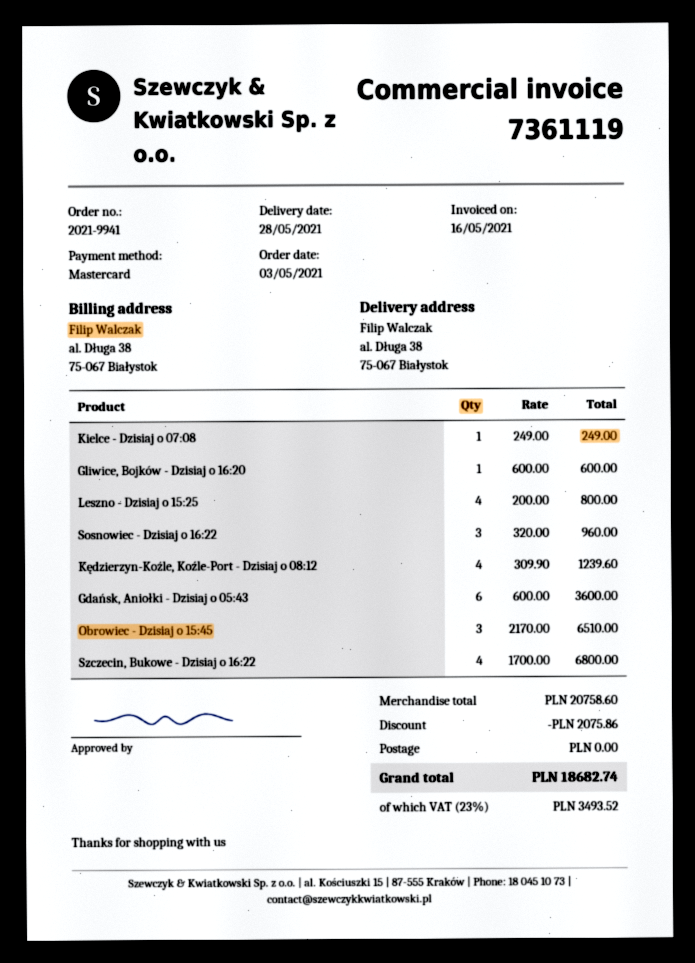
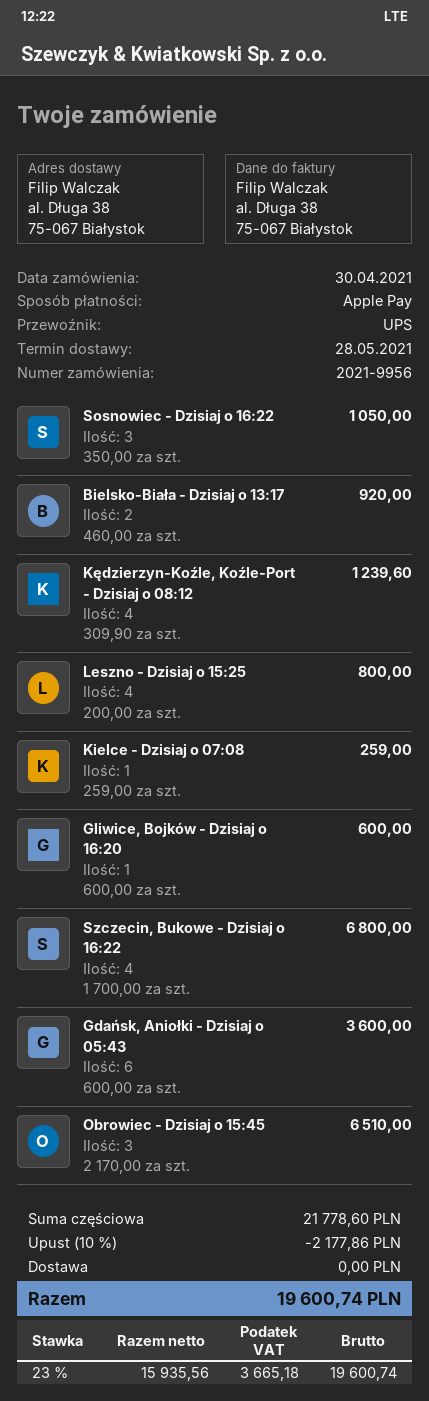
order number: 2021-9941 -> 2021-9956
order date: 2021-05-03 -> 2021-04-30
payment method: Mastercard -> Apple Pay
Kielce - Dzisiaj o 07:08: 1 x 249.00 = 249.00 -> 1 x 259.00 = 259.00
Sosnowiec - Dzisiaj o 16:22: 3 x 320.00 = 960.00 -> 3 x 350.00 = 1050.00
Bielsko-Biała - Dzisiaj o 13:17: none -> 2 x 460.00 = 920.00
subtotal: 20758.60 -> 21778.60
discount: 2075.86 -> 2177.86
tax: 23% = 3493.52 -> 23% = 3665.18
total: 18682.74 -> 19600.74

